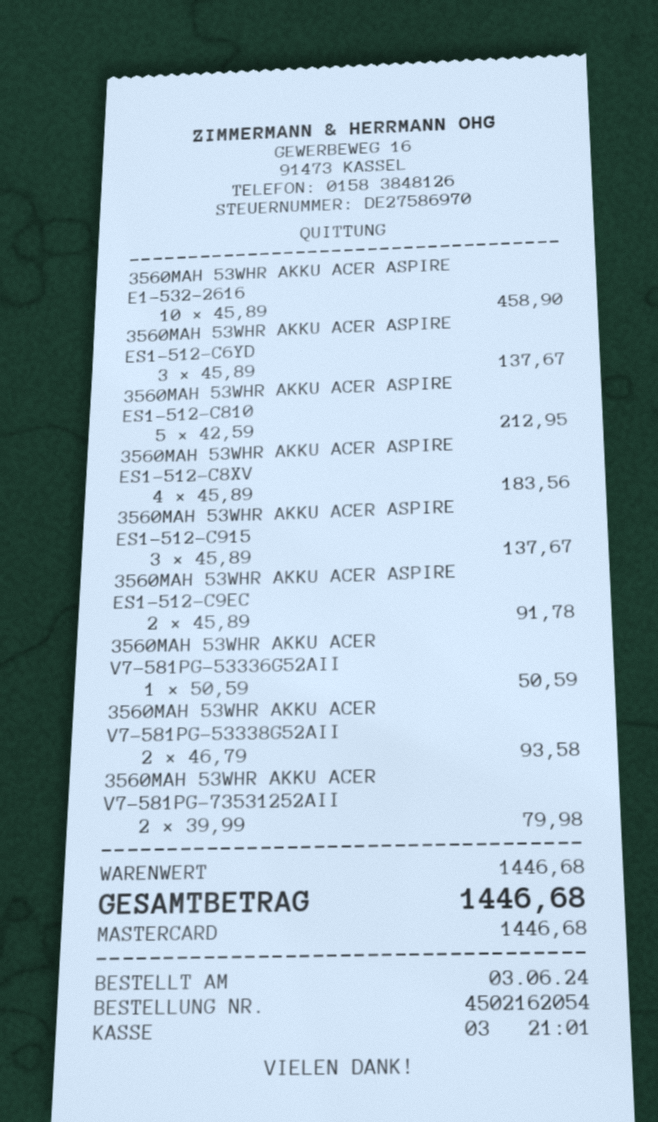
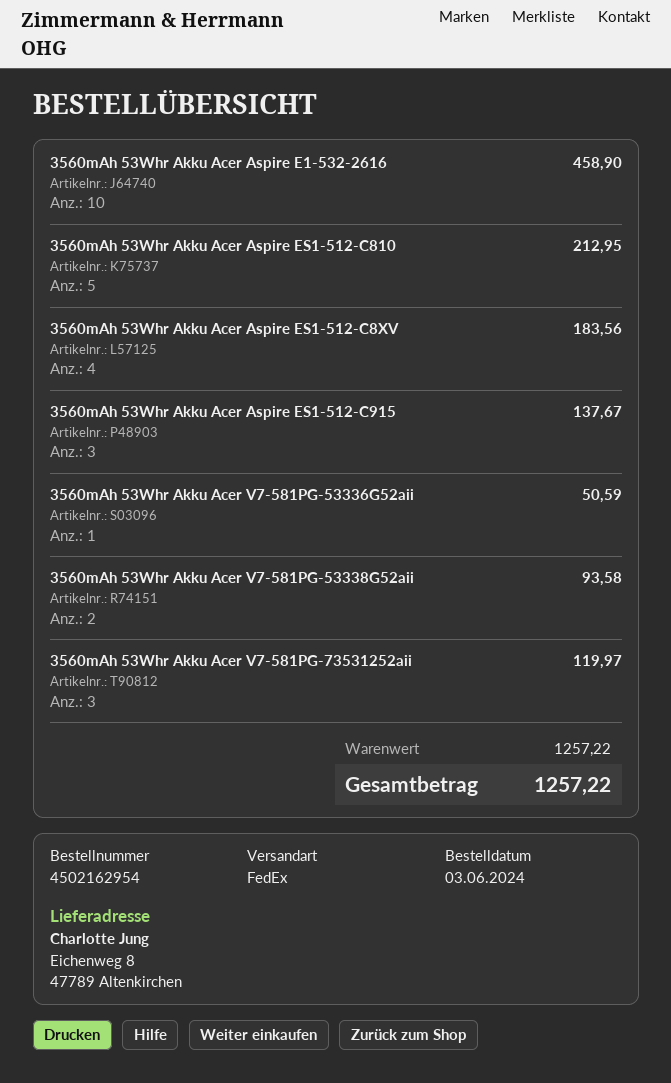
order number: 4502162054 -> 4502162954
3560MAH 53WHR AKKU ACER ASPIRE ES1-512-C6YD: 3 for 137.67 -> none
3560MAH 53WHR AKKU ACER ASPIRE ES1-512-C9EC: 2 for 91.78 -> none
3560MAH 53WHR AKKU ACER V7-581PG-73531252AII: 2 for 79.98 -> 3 for 119.97
subtotal: 1446.68 -> 1257.22
total: 1446.68 -> 1257.22

